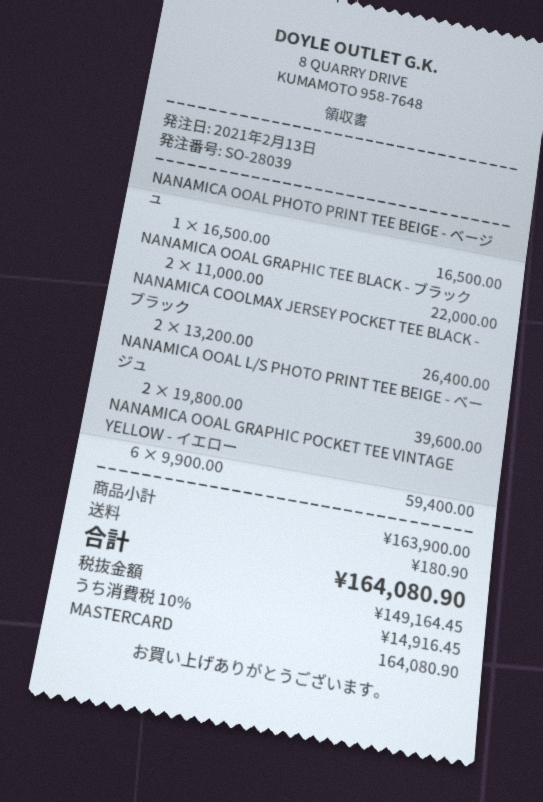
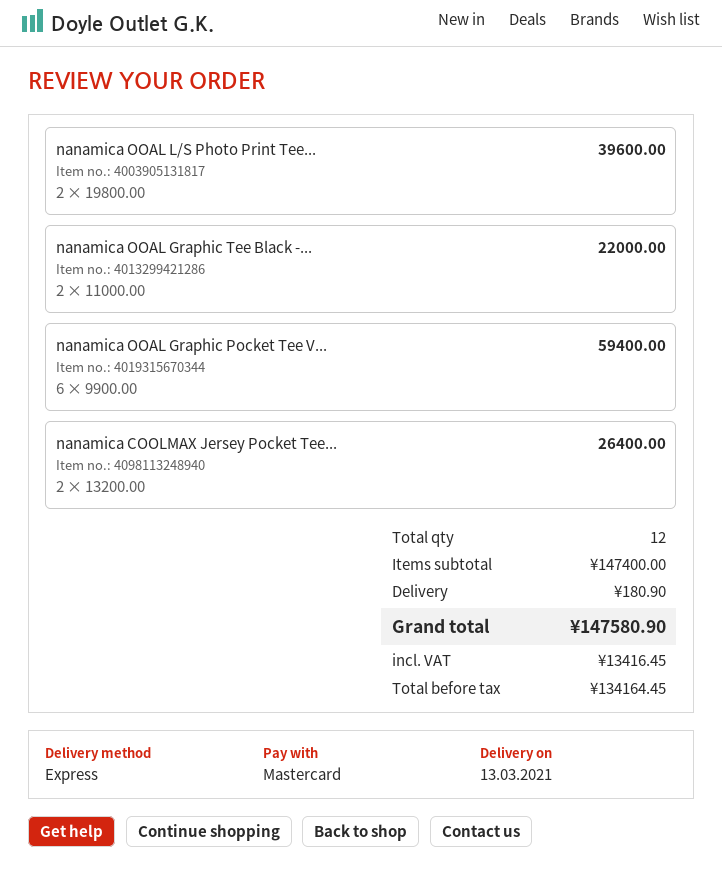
NANAMICA OOAL PHOTO PRINT TEE BEIGE - ベージュ: 1 x 16500.00 = 16500.00 -> none
subtotal: 163900.00 -> 147400.00
net: 149164.45 -> 134164.45
tax: 14916.45 -> 13416.45
total: 164080.90 -> 147580.90

